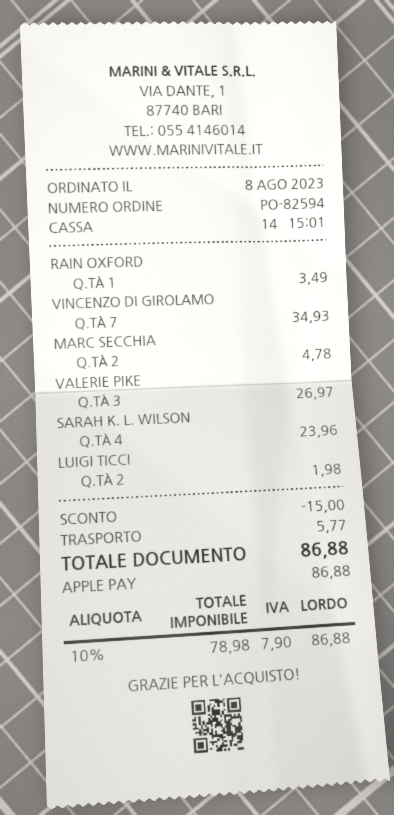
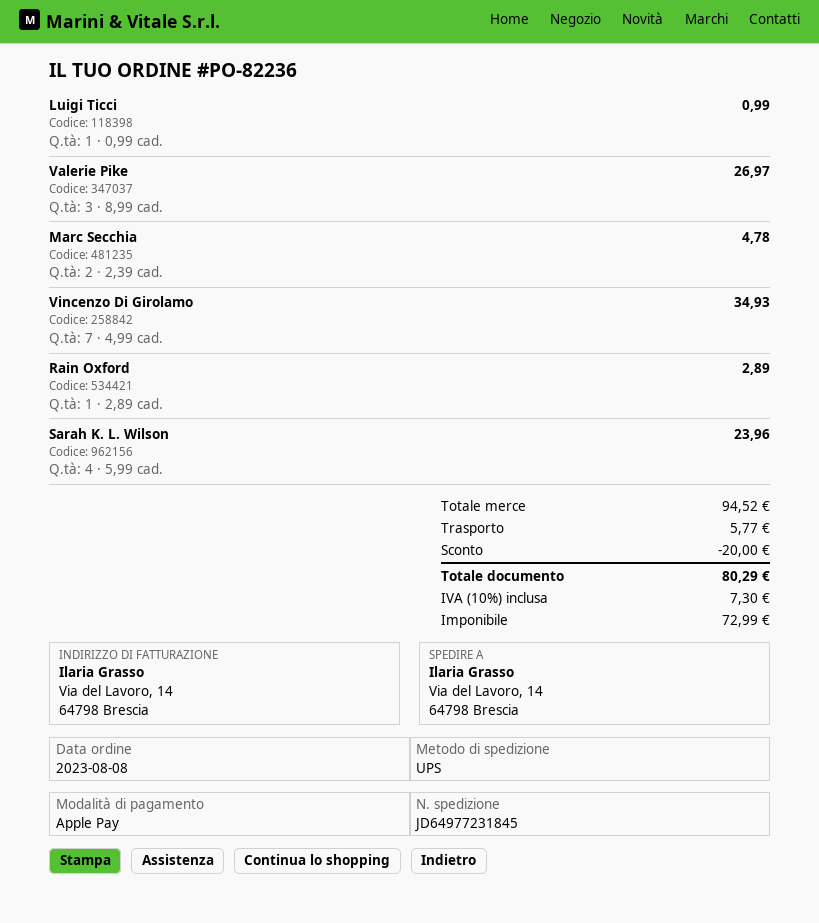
order number: PO-82594 -> PO-82236
RAIN OXFORD: 1 for 3.49 -> 1 for 2.89
LUIGI TICCI: 2 for 1.98 -> 1 for 0.99
discount: 15.00 -> 20.00
net: 78.98 -> 72.99
tax: 10% = 7.90 -> 10% = 7.30
total: 86.88 -> 80.29

